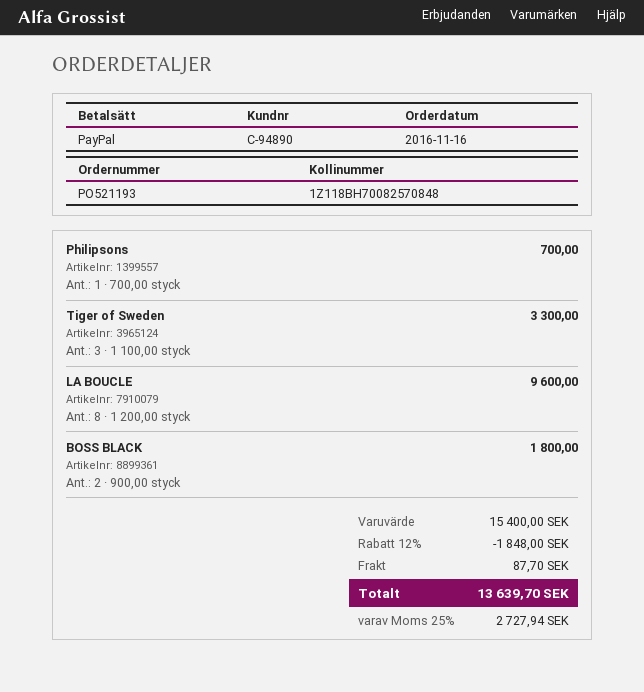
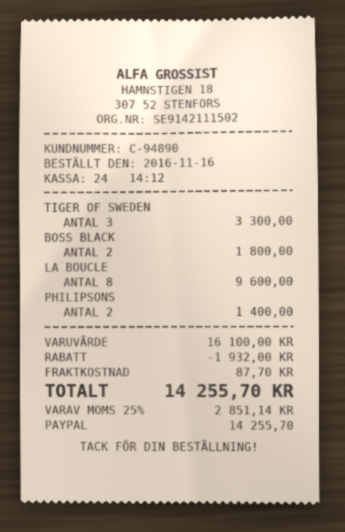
Philipsons: 1 for 700.00 -> 2 for 1400.00
subtotal: 15400.00 -> 16100.00
discount: 1848.00 -> 1932.00
tax: 25% = 2727.94 -> 25% = 2851.14
total: 13639.70 -> 14255.70

